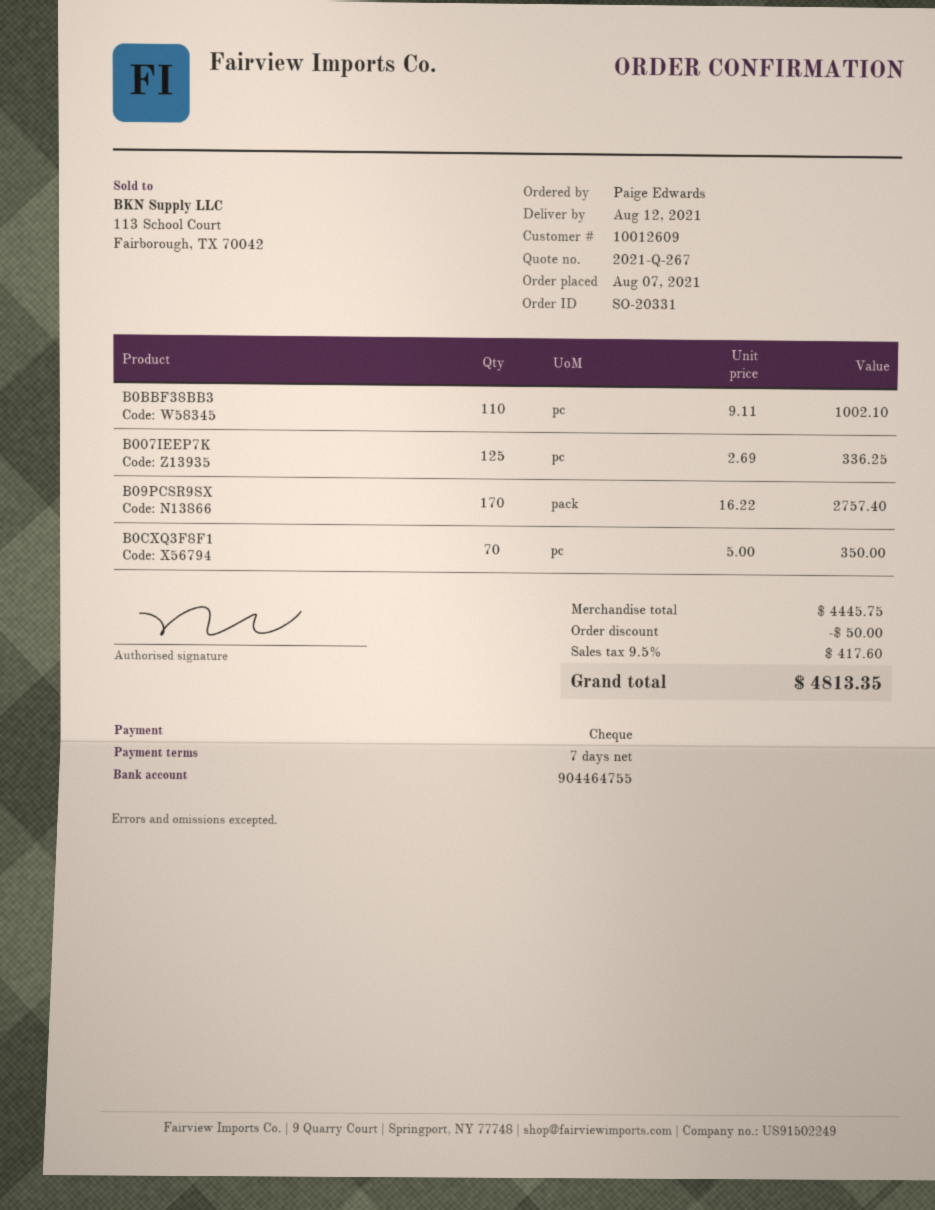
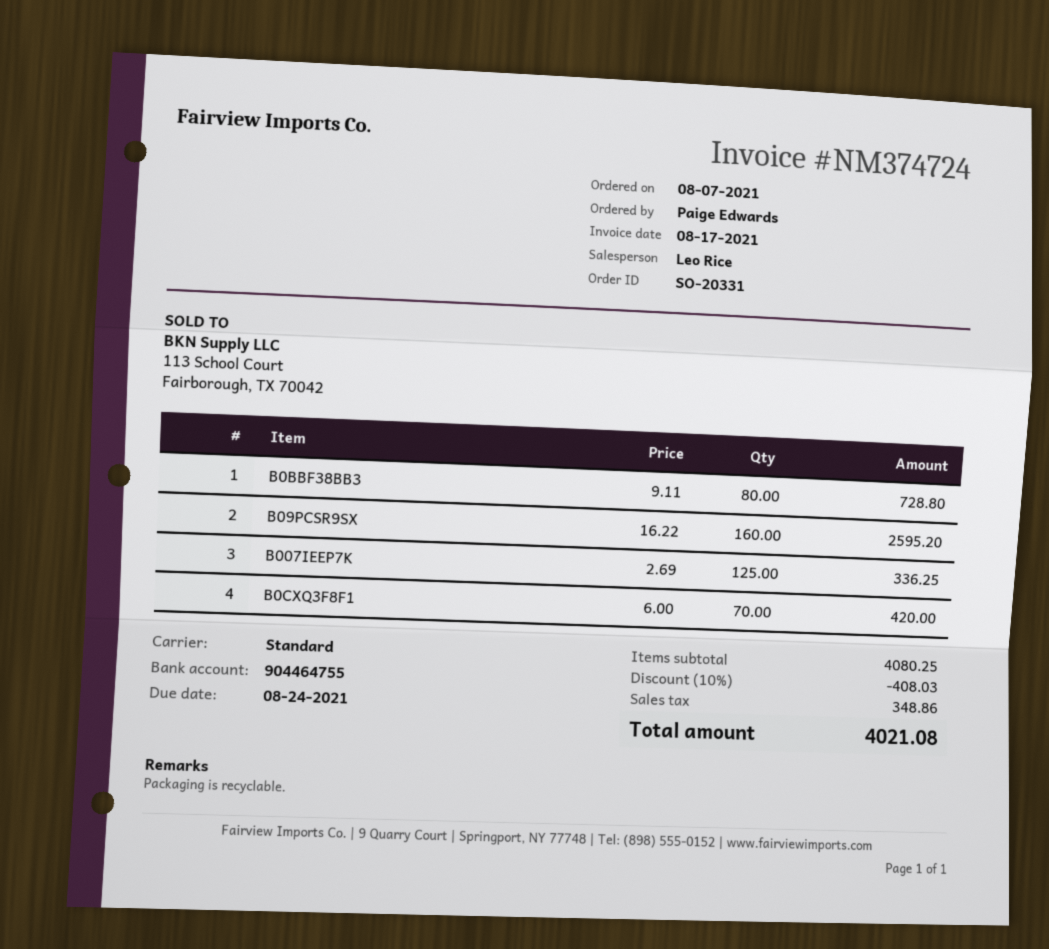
B0BBF38BB3: 110 x 9.11 = 1002.10 -> 80 x 9.11 = 728.80
B09PCSR9SX: 170 x 16.22 = 2757.40 -> 160 x 16.22 = 2595.20
B0CXQ3F8F1: 70 x 5.00 = 350.00 -> 70 x 6.00 = 420.00
subtotal: 4445.75 -> 4080.25
discount: 50.00 -> 408.03
tax: 417.60 -> 348.86
total: 4813.35 -> 4021.08

